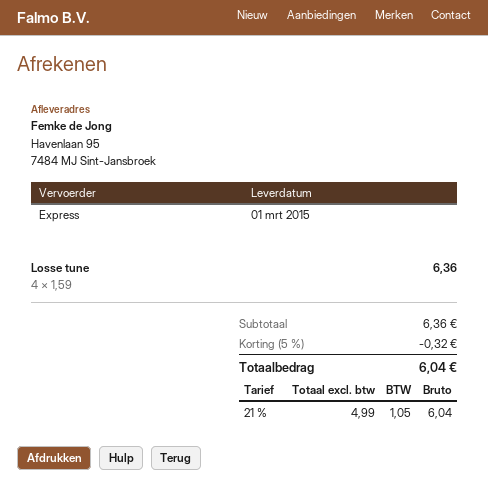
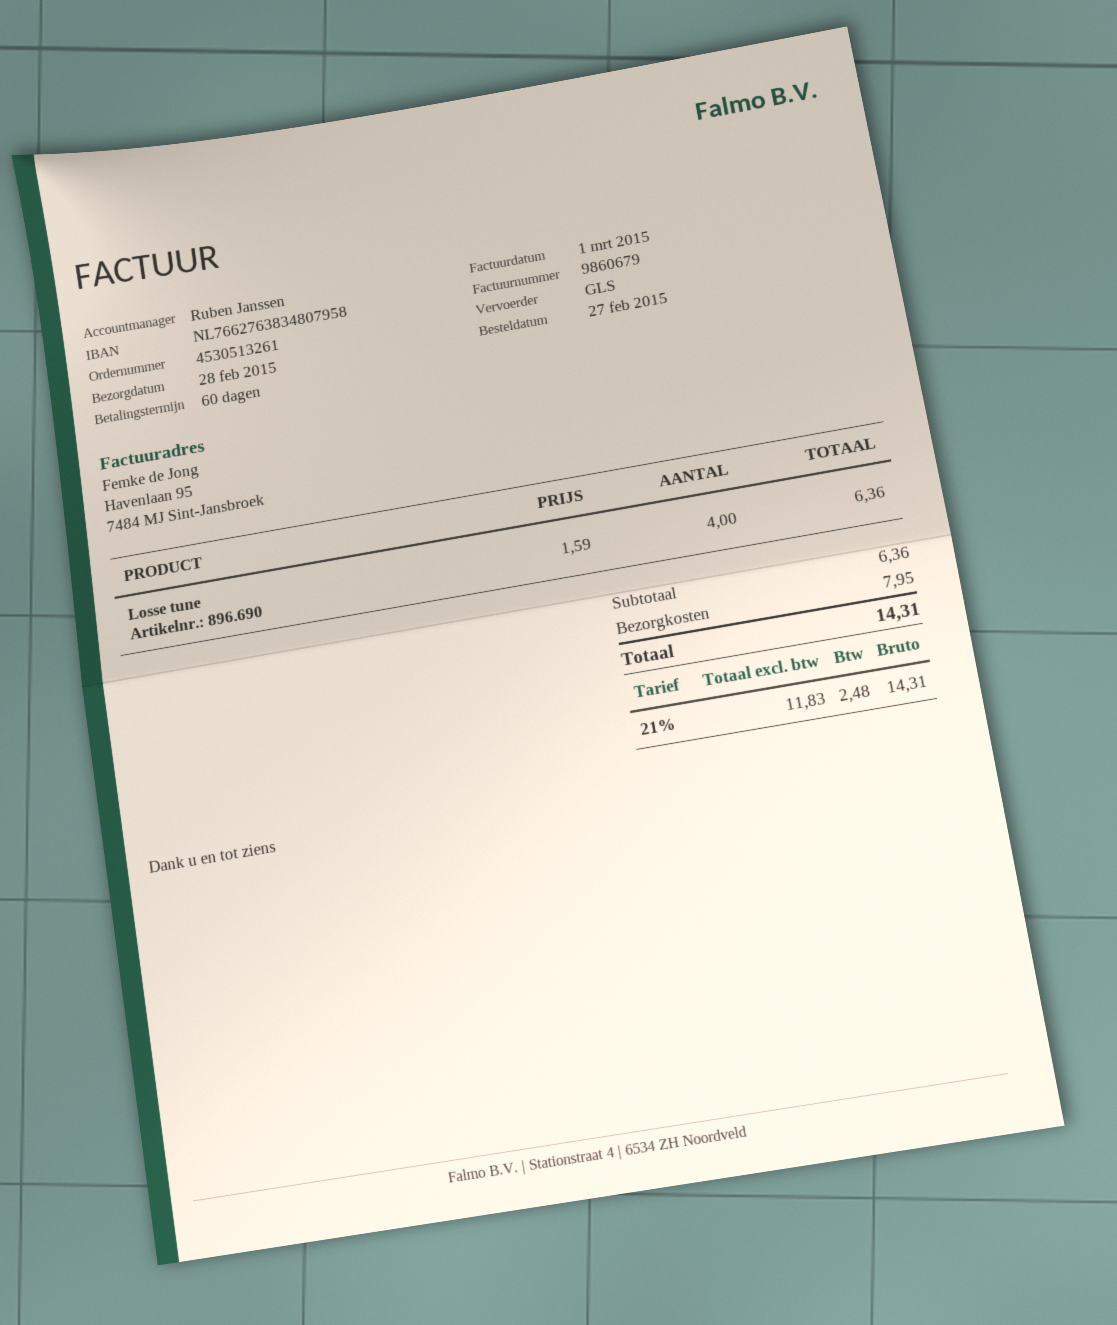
delivery date: 2015-03-01 -> 2015-02-28
shipping method: express -> GLS
discount: 5% = 0.32 -> none
shipping: none -> 7.95
net: 4.99 -> 11.83
tax: 21% = 1.05 -> 21% = 2.48
total: 6.04 -> 14.31

